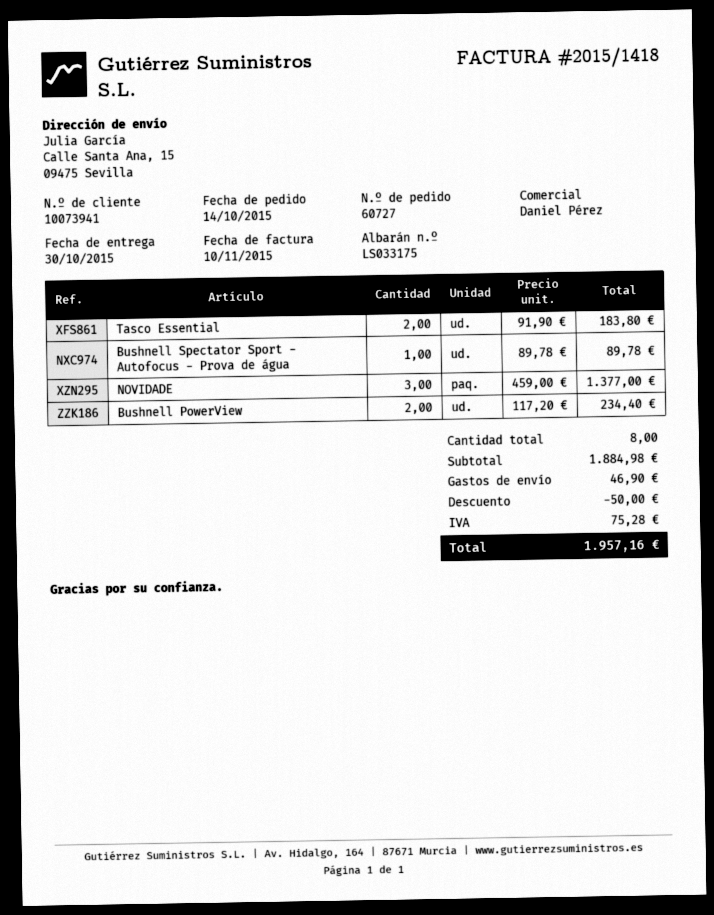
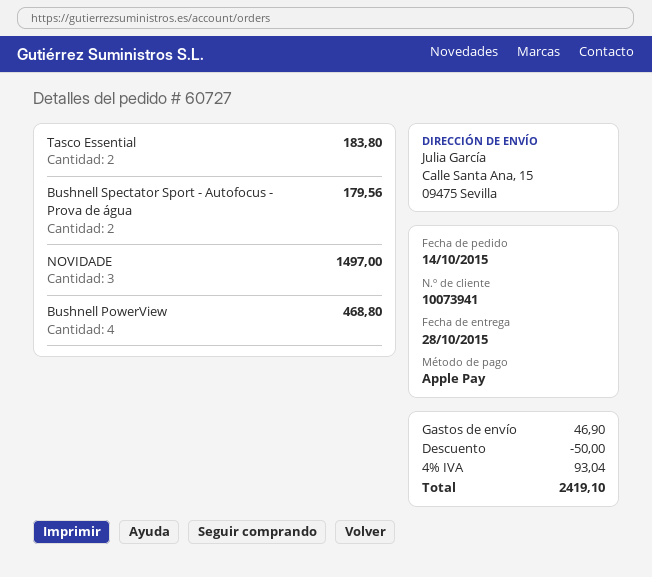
delivery date: 2015-10-30 -> 2015-10-28
Bushnell Spectator Sport - Autofocus - Prova de água: 1 for 89.78 -> 2 for 179.56
NOVIDADE: 3 for 1377.00 -> 3 for 1497.00
Bushnell PowerView: 2 for 234.40 -> 4 for 468.80
tax: 75.28 -> 93.04
total: 1957.16 -> 2419.10

